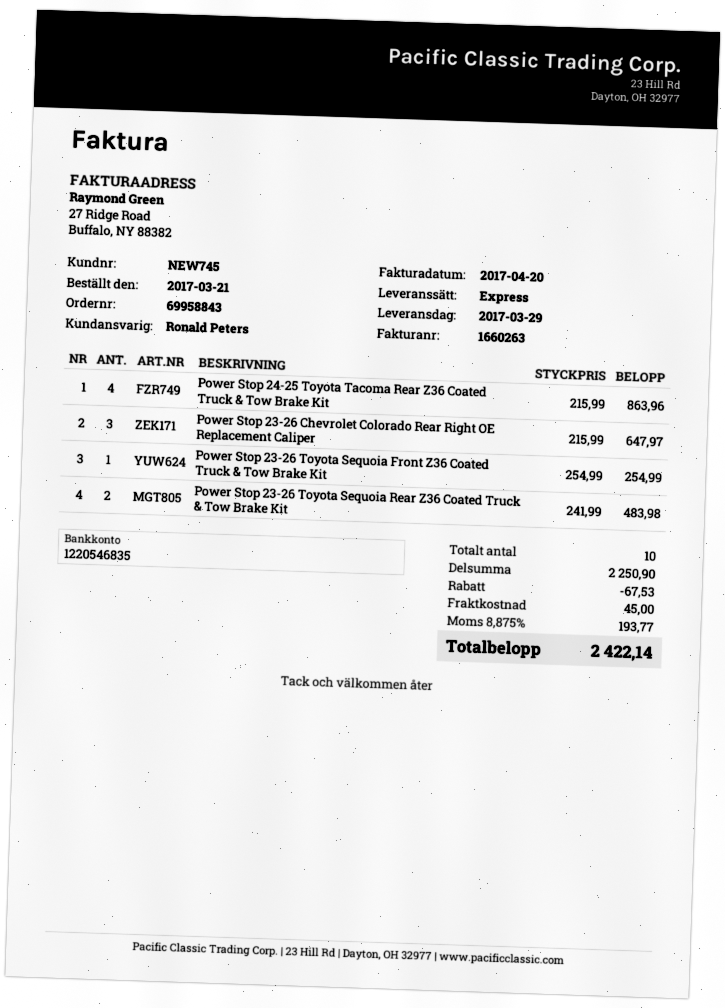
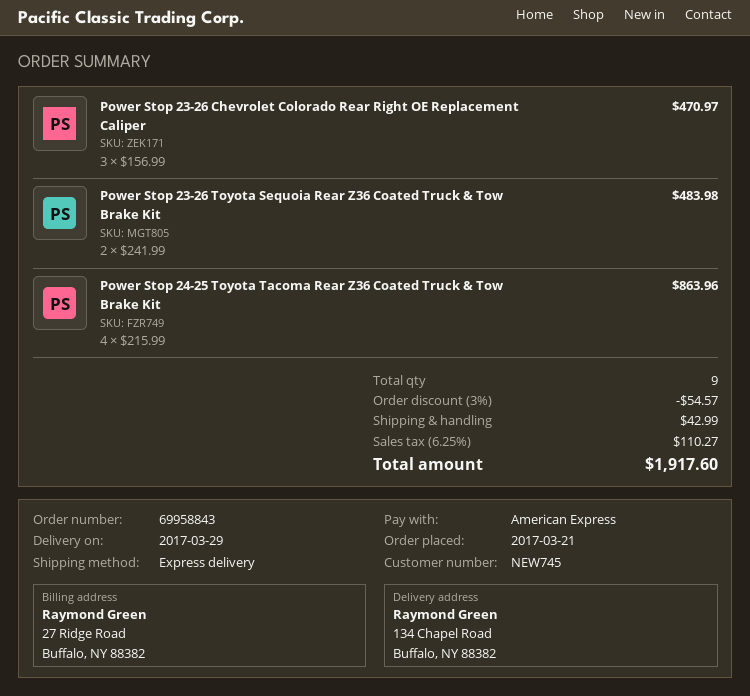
Power Stop 23-26 Chevrolet Colorado Rear Right OE Replacement Caliper: 3 x 215.99 = 647.97 -> 3 x 156.99 = 470.97
Power Stop 23-26 Toyota Sequoia Front Z36 Coated Truck & Tow Brake Kit: 1 x 254.99 = 254.99 -> none
total quantity: 10 -> 9
discount: 67.53 -> 54.57
shipping: 45.00 -> 42.99
tax: 8.875% = 193.77 -> 6.25% = 110.27
total: 2422.14 -> 1917.60

